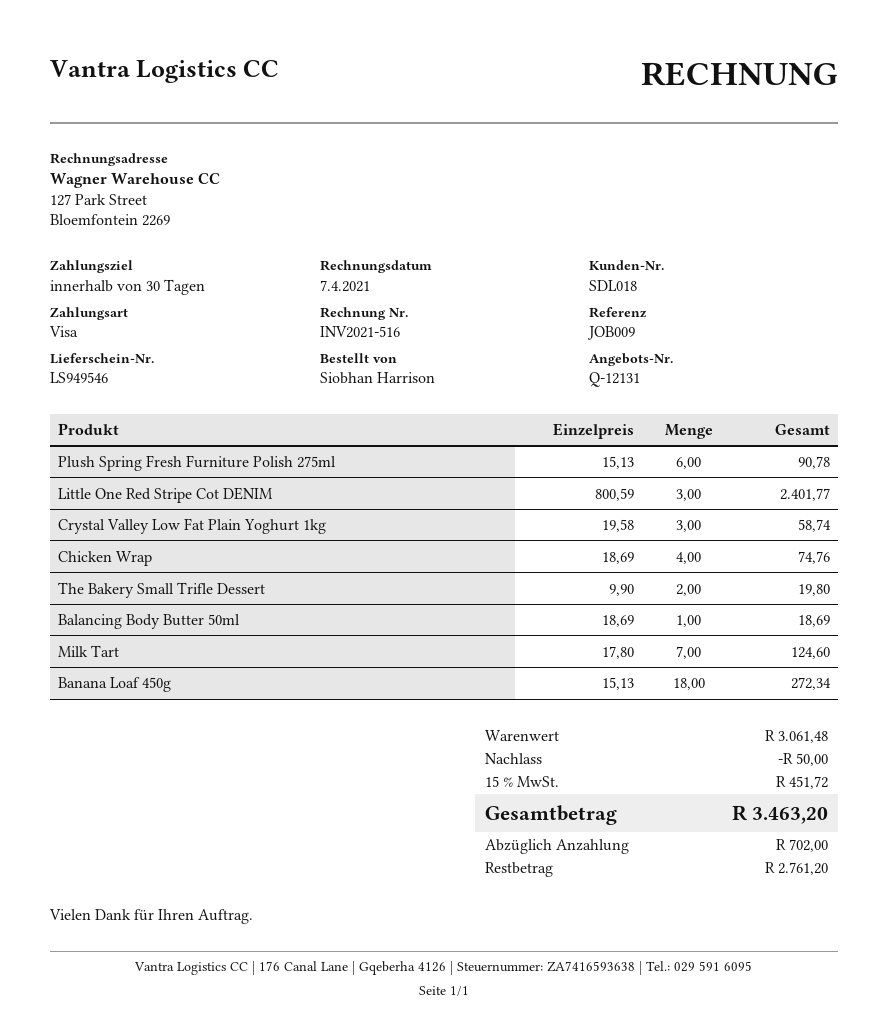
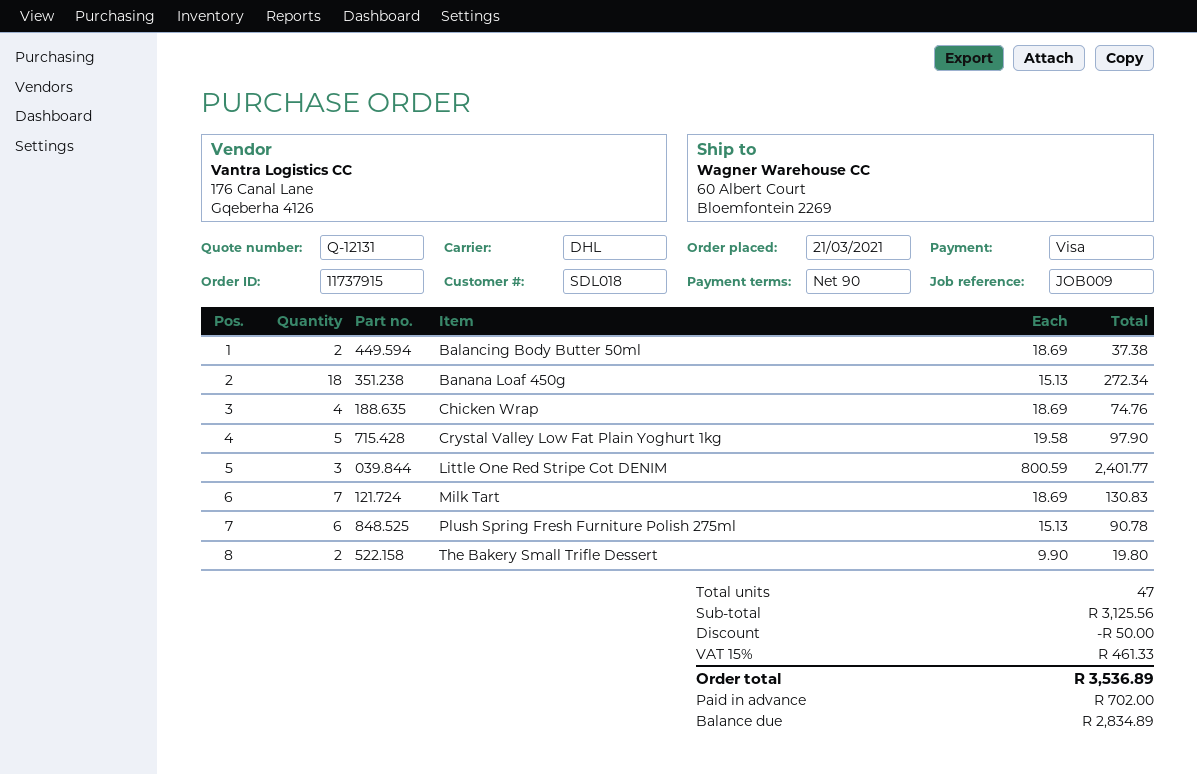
payment terms: 30 days -> 90 days
Crystal Valley Low Fat Plain Yoghurt 1kg: 3 x 19.58 = 58.74 -> 5 x 19.58 = 97.90
Balancing Body Butter 50ml: 1 x 18.69 = 18.69 -> 2 x 18.69 = 37.38
Milk Tart: 7 x 17.80 = 124.60 -> 7 x 18.69 = 130.83
subtotal: 3061.48 -> 3125.56
tax: 15% = 451.72 -> 15% = 461.33
total: 3463.20 -> 3536.89
balance: 2761.20 -> 2834.89

